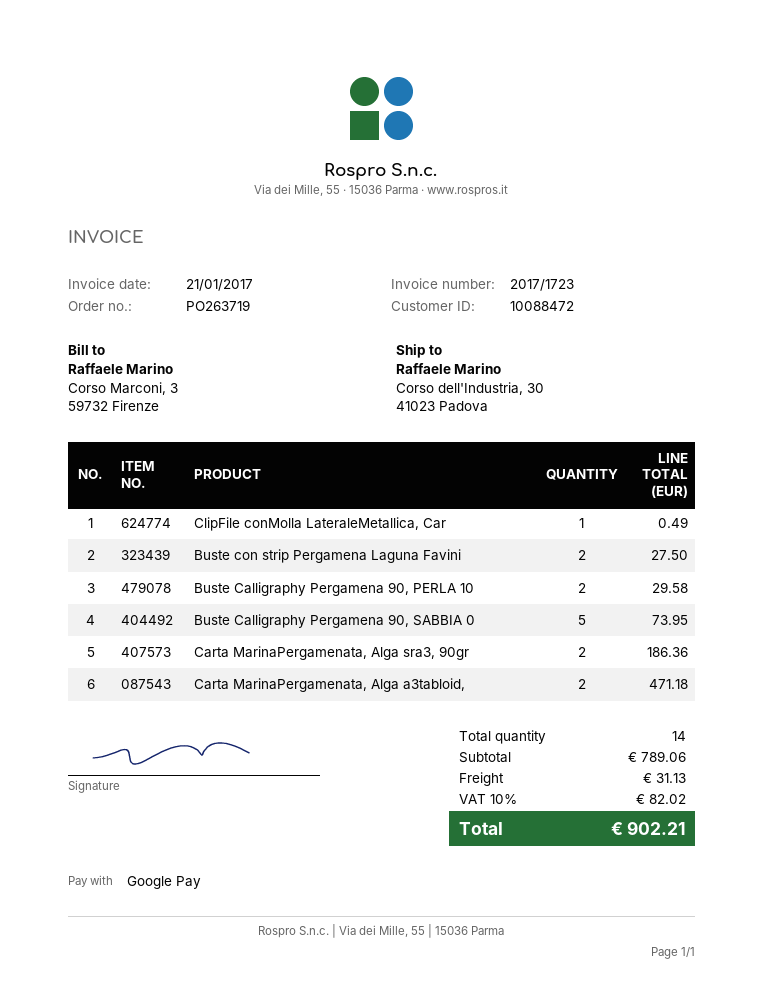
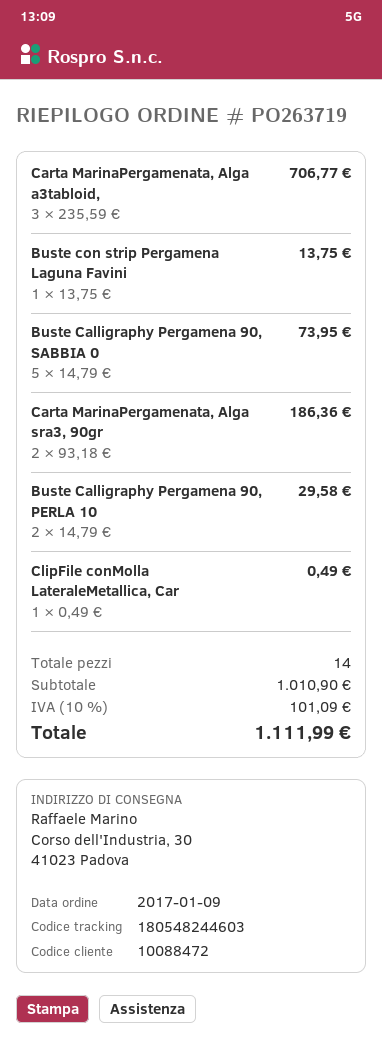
Buste con strip Pergamena Laguna Favini: 2 for 27.50 -> 1 for 13.75
Carta MarinaPergamenata, Alga a3tabloid,: 2 for 471.18 -> 3 for 706.77
subtotal: 789.06 -> 1010.90
shipping: 31.13 -> none
tax: 10% = 82.02 -> 10% = 101.09
total: 902.21 -> 1111.99

